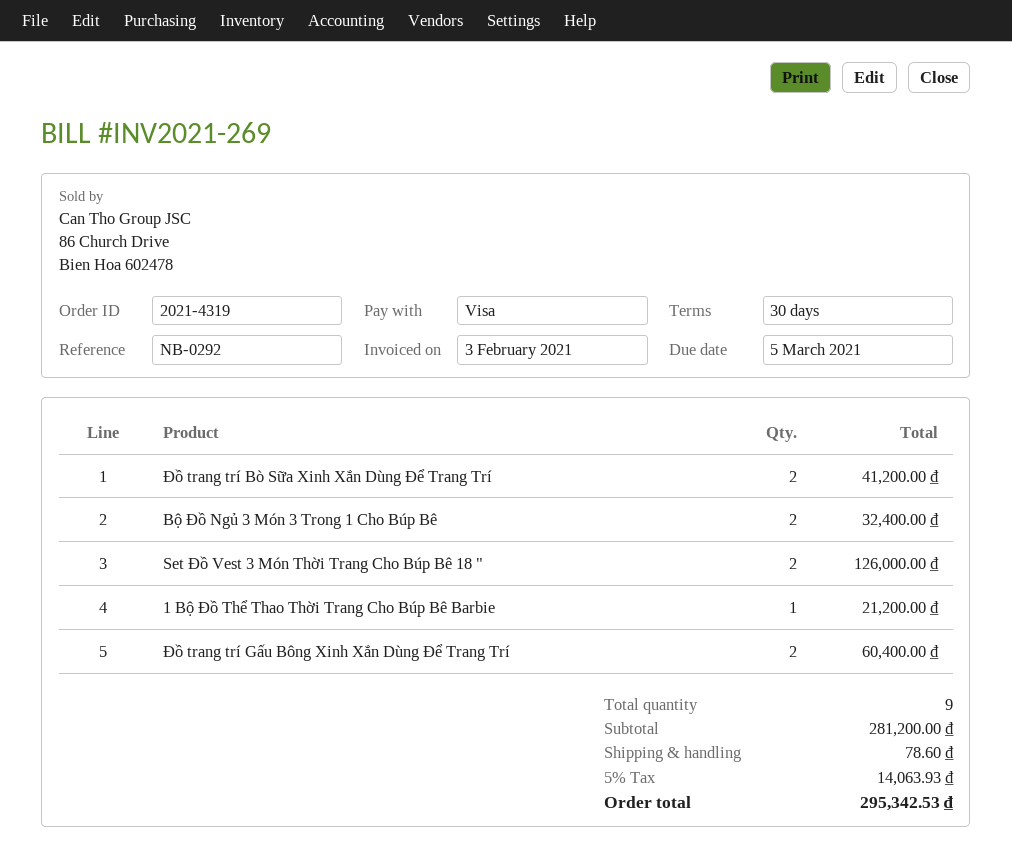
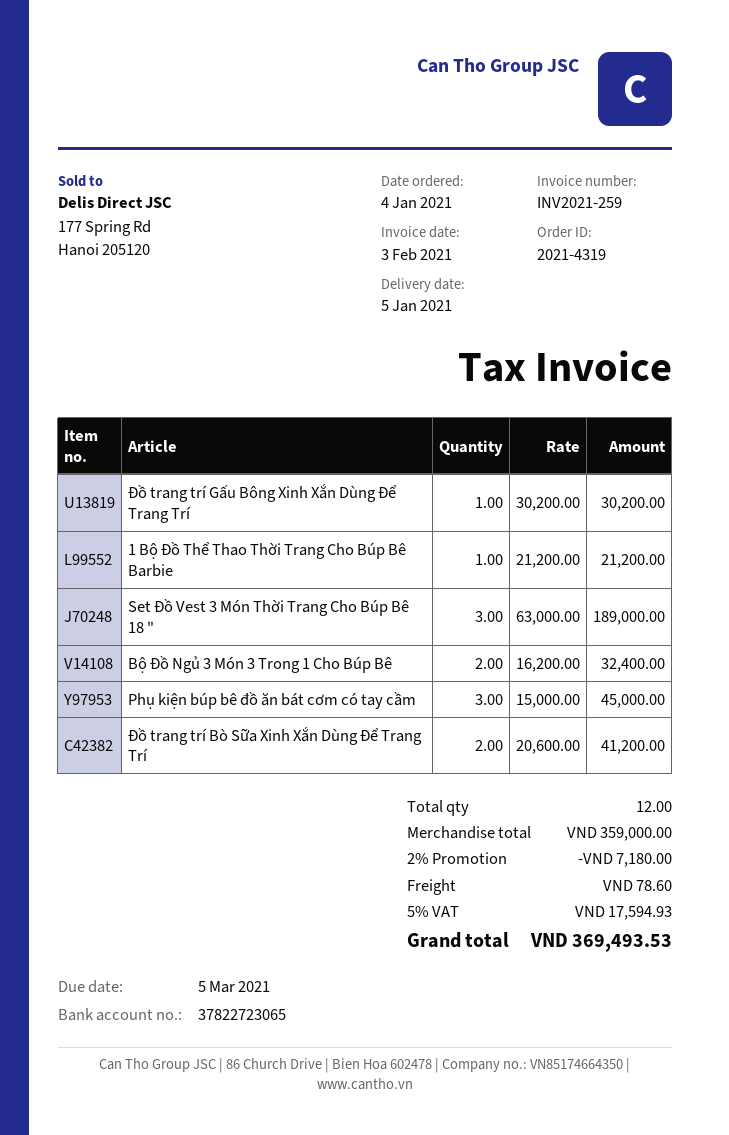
invoice number: INV2021-269 -> INV2021-259
Set Đồ Vest 3 Món Thời Trang Cho Búp Bê 18 ": 2 for 126000.00 -> 3 for 189000.00
Đồ trang trí Gấu Bông Xinh Xắn Dùng Để Trang Trí: 2 for 60400.00 -> 1 for 30200.00
Phụ kiện búp bê đồ ăn bát cơm có tay cầm: none -> 3 for 45000.00
total quantity: 9 -> 12
subtotal: 281200.00 -> 359000.00
discount: none -> 2% = 7180.00
tax: 5% = 14063.93 -> 5% = 17594.93
total: 295342.53 -> 369493.53

